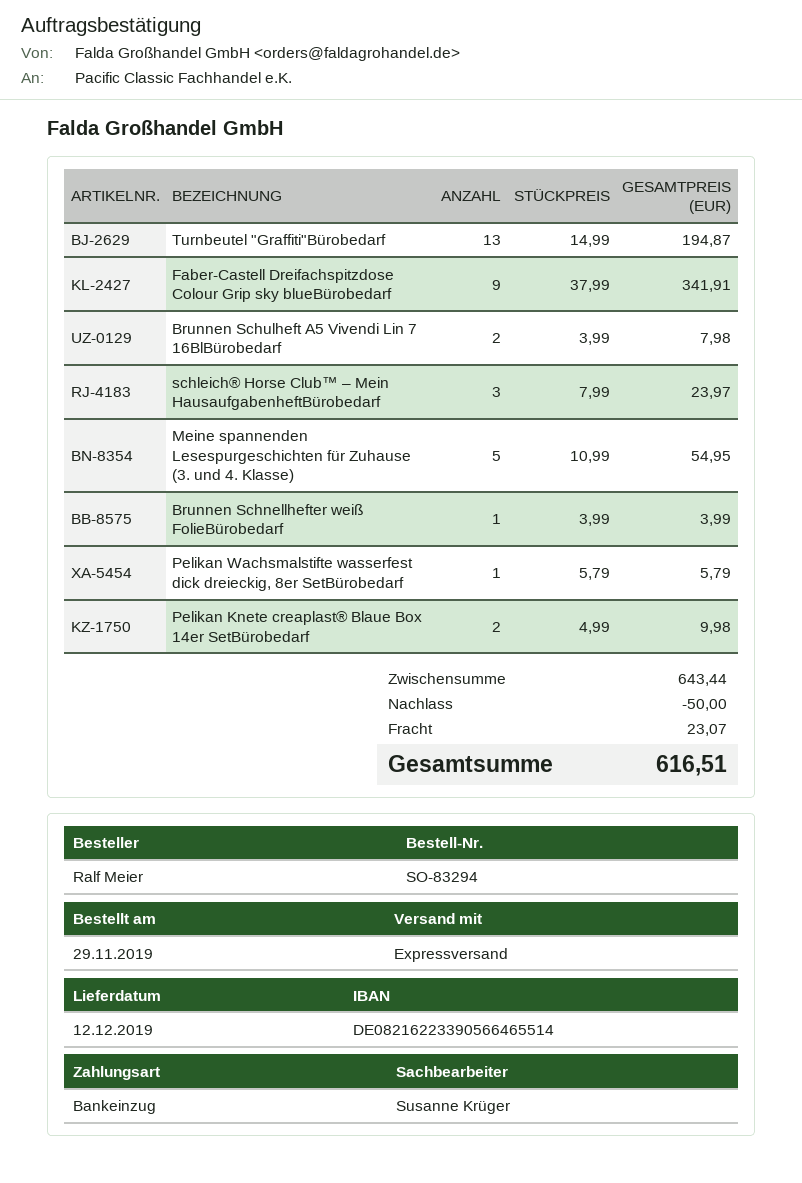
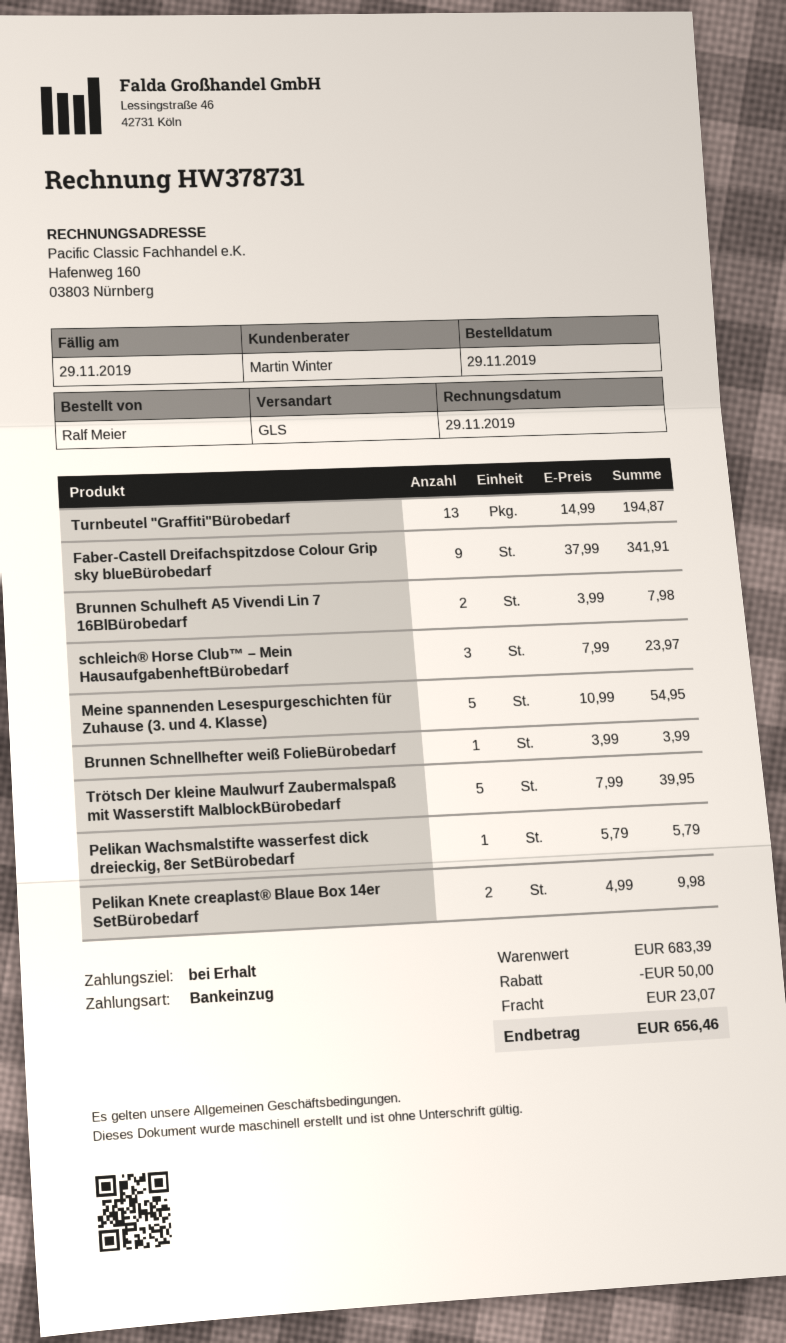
sales rep: Susanne Krüger -> Martin Winter
shipping method: express -> GLS
Trötsch Der kleine Maulwurf Zaubermalspaß mit Wasserstift MalblockBürobedarf: none -> 5 x 7.99 = 39.95
subtotal: 643.44 -> 683.39
total: 616.51 -> 656.46

